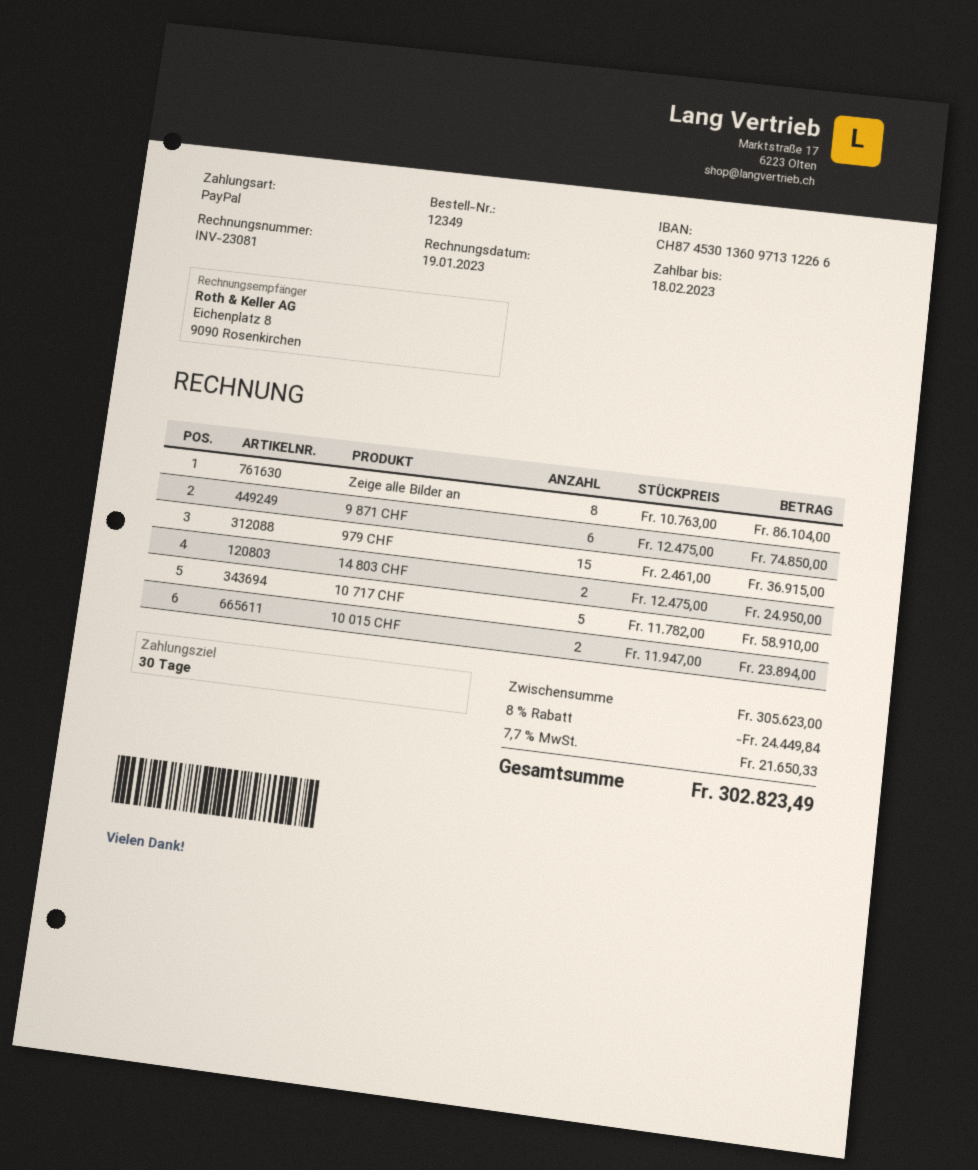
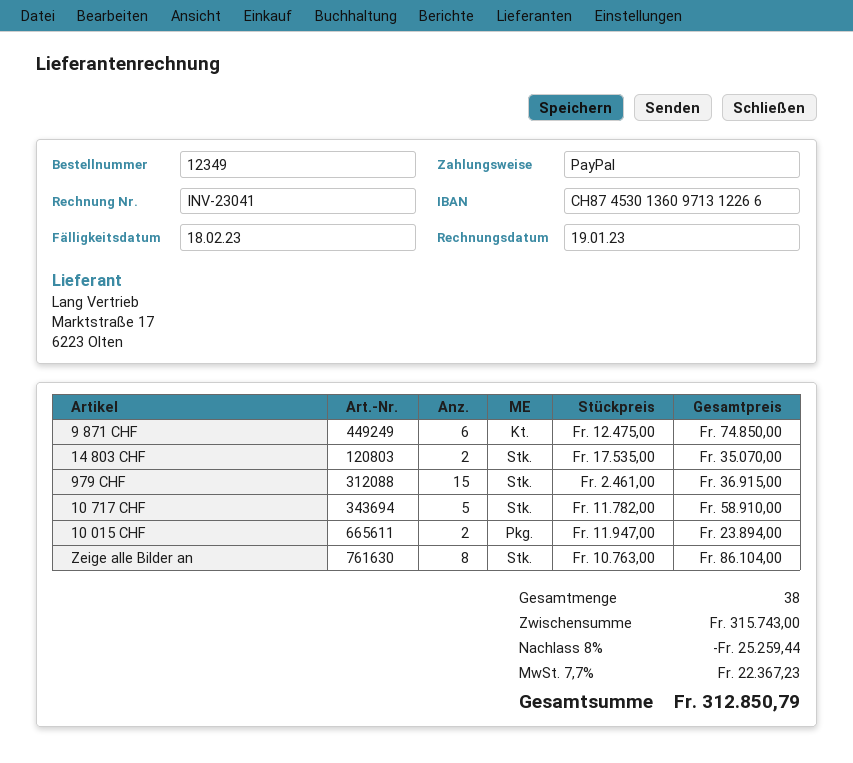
invoice number: INV-23081 -> INV-23041
14 803 CHF: 2 x 12475.00 = 24950.00 -> 2 x 17535.00 = 35070.00
subtotal: 305623.00 -> 315743.00
discount: 8% = 24449.84 -> 8% = 25259.44
tax: 7.7% = 21650.33 -> 7.7% = 22367.23
total: 302823.49 -> 312850.79

